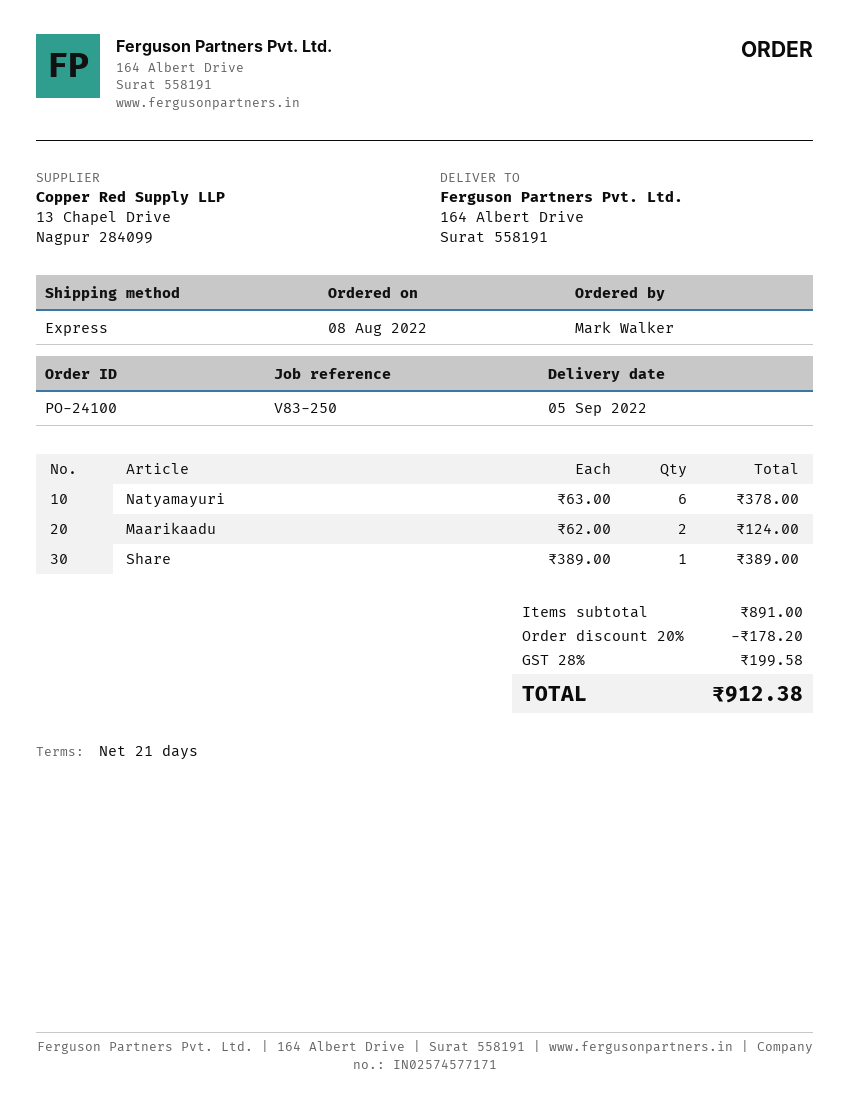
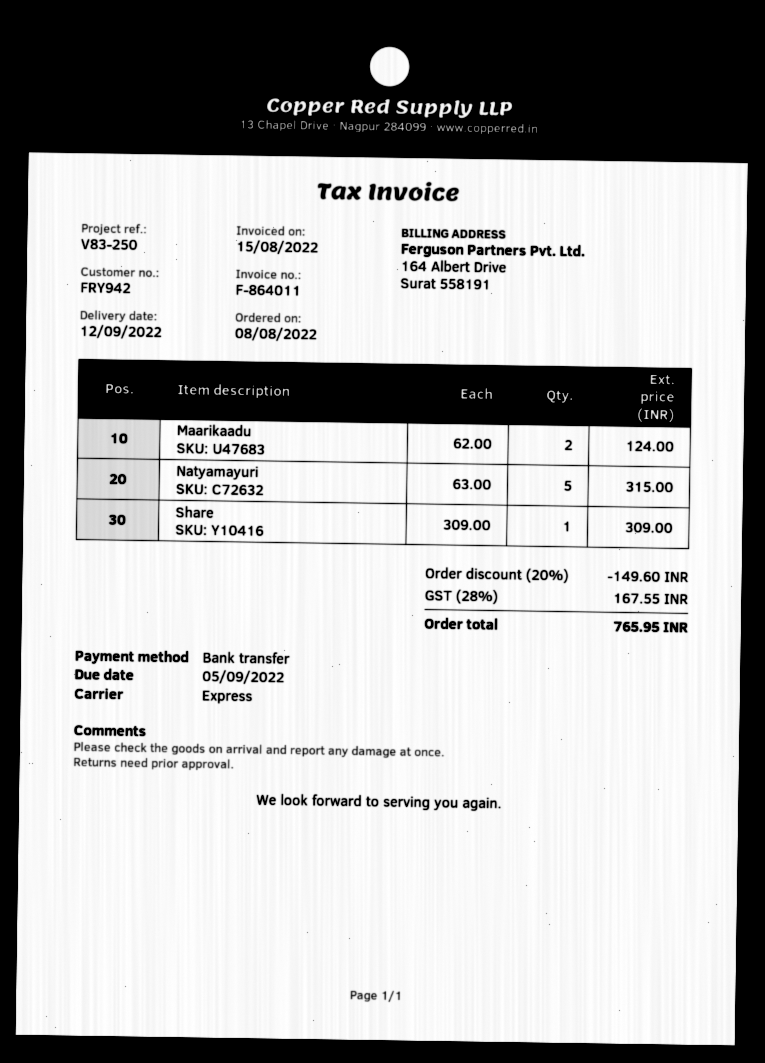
delivery date: 2022-09-05 -> 2022-09-12
Natyamayuri: 6 x 63.00 = 378.00 -> 5 x 63.00 = 315.00
Share: 1 x 389.00 = 389.00 -> 1 x 309.00 = 309.00
discount: 20% = 178.20 -> 20% = 149.60
tax: 28% = 199.58 -> 28% = 167.55
total: 912.38 -> 765.95

